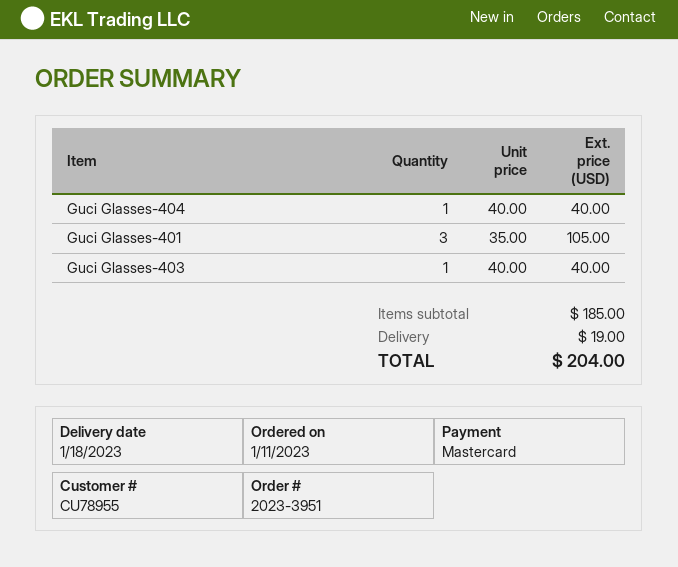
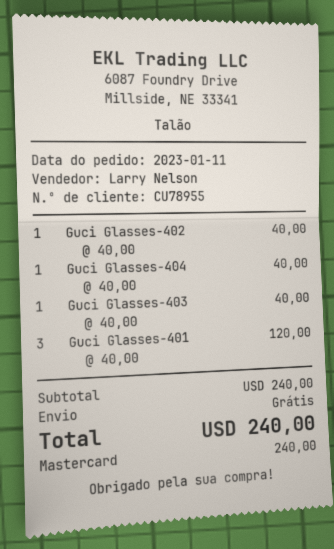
Guci Glasses-401: 3 x 35.00 = 105.00 -> 3 x 40.00 = 120.00
Guci Glasses-402: none -> 1 x 40.00 = 40.00
subtotal: 185.00 -> 240.00
shipping: 19.00 -> 0.00
total: 204.00 -> 240.00

